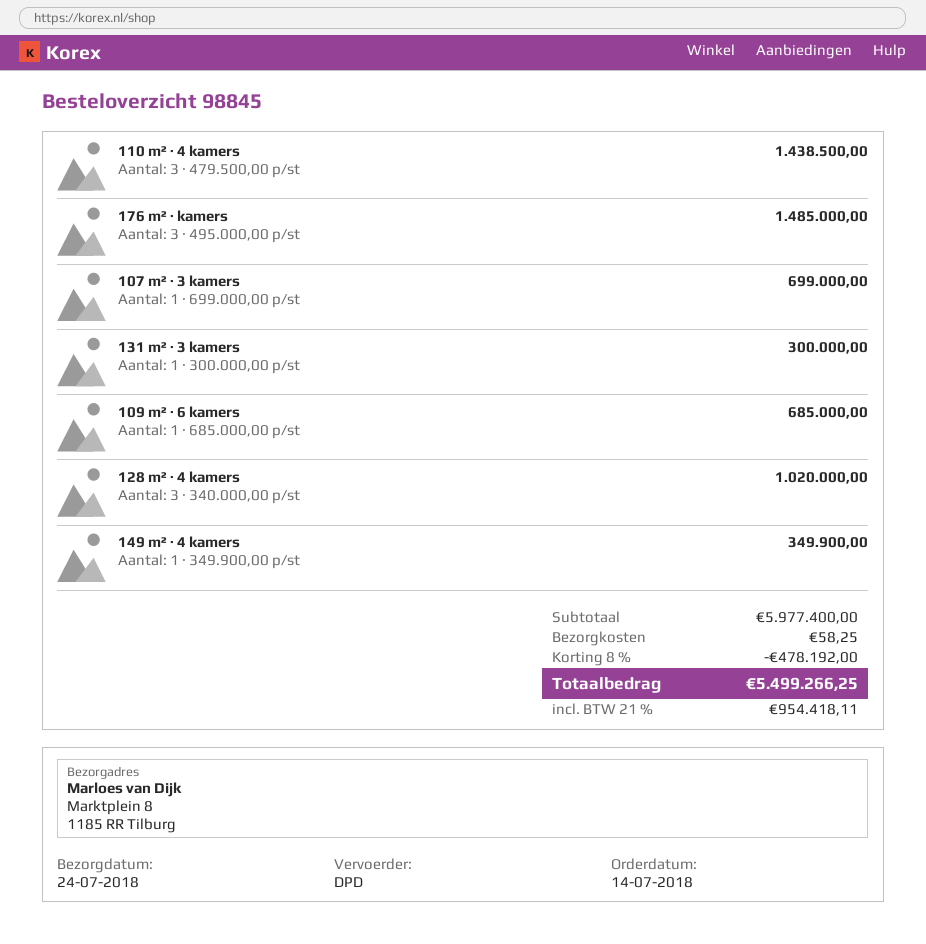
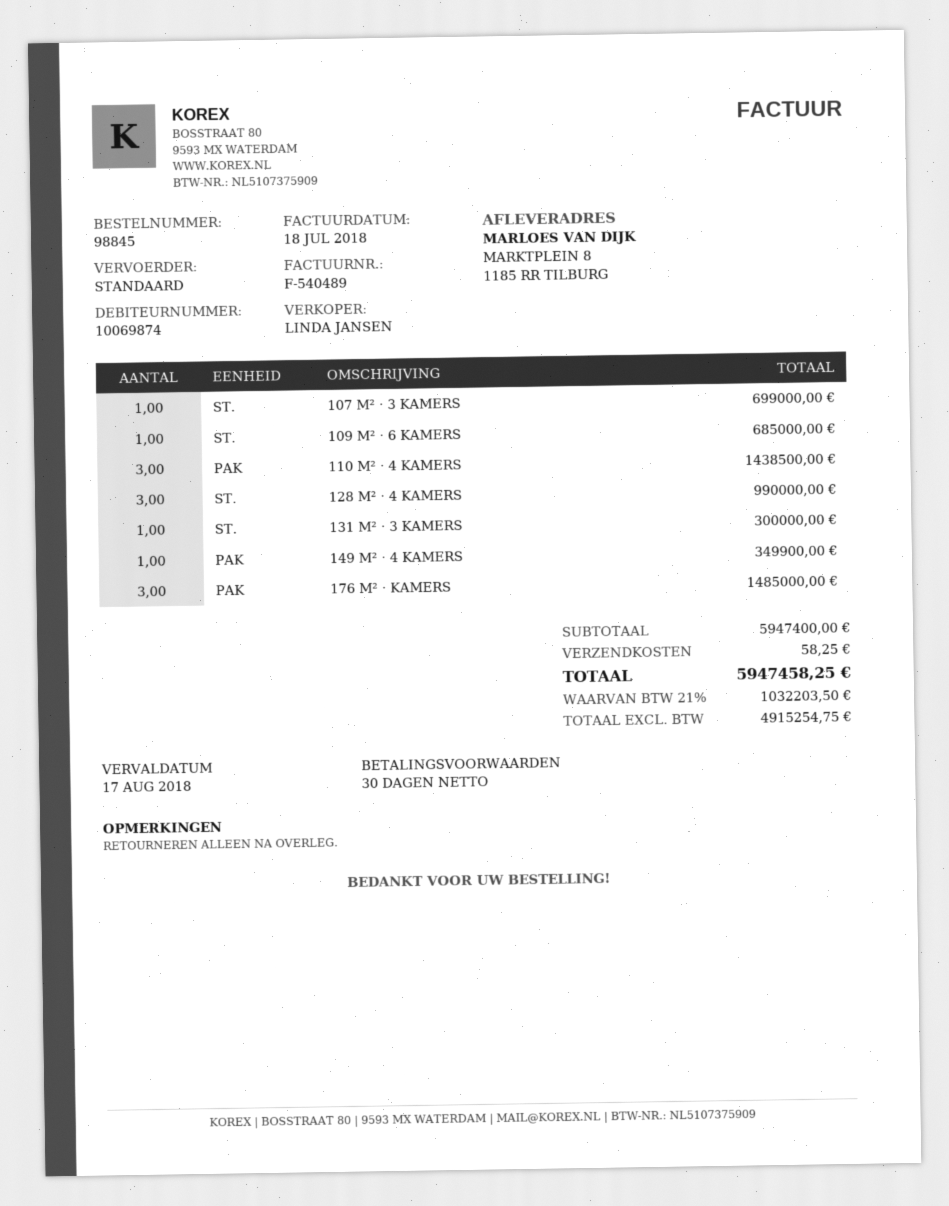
shipping method: DPD -> standard
128 m² · 4 kamers: 3 for 1020000.00 -> 3 for 990000.00
subtotal: 5977400.00 -> 5947400.00
discount: 8% = 478192.00 -> none
tax: 21% = 954418.11 -> 21% = 1032203.50
total: 5499266.25 -> 5947458.25

